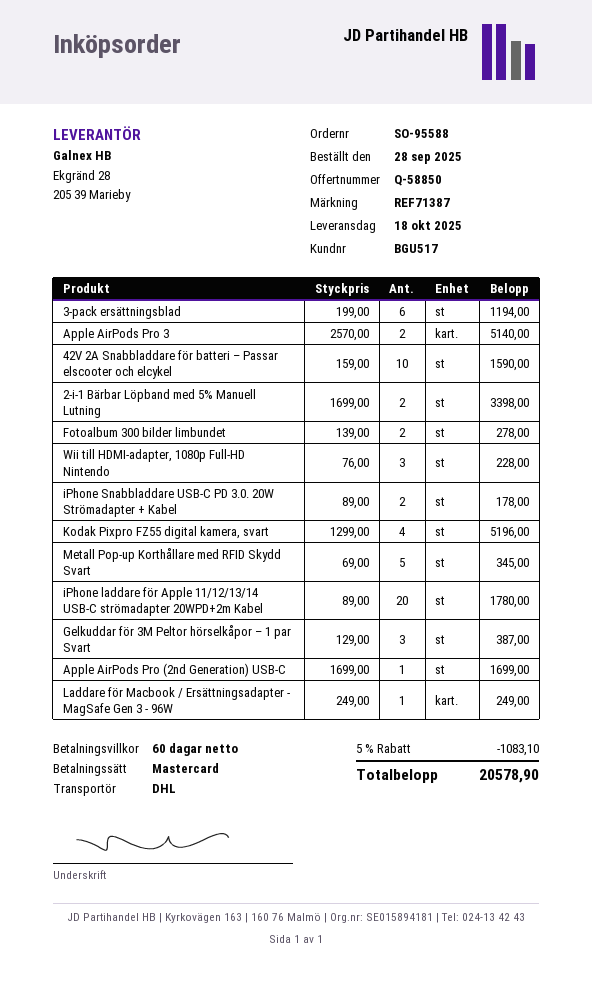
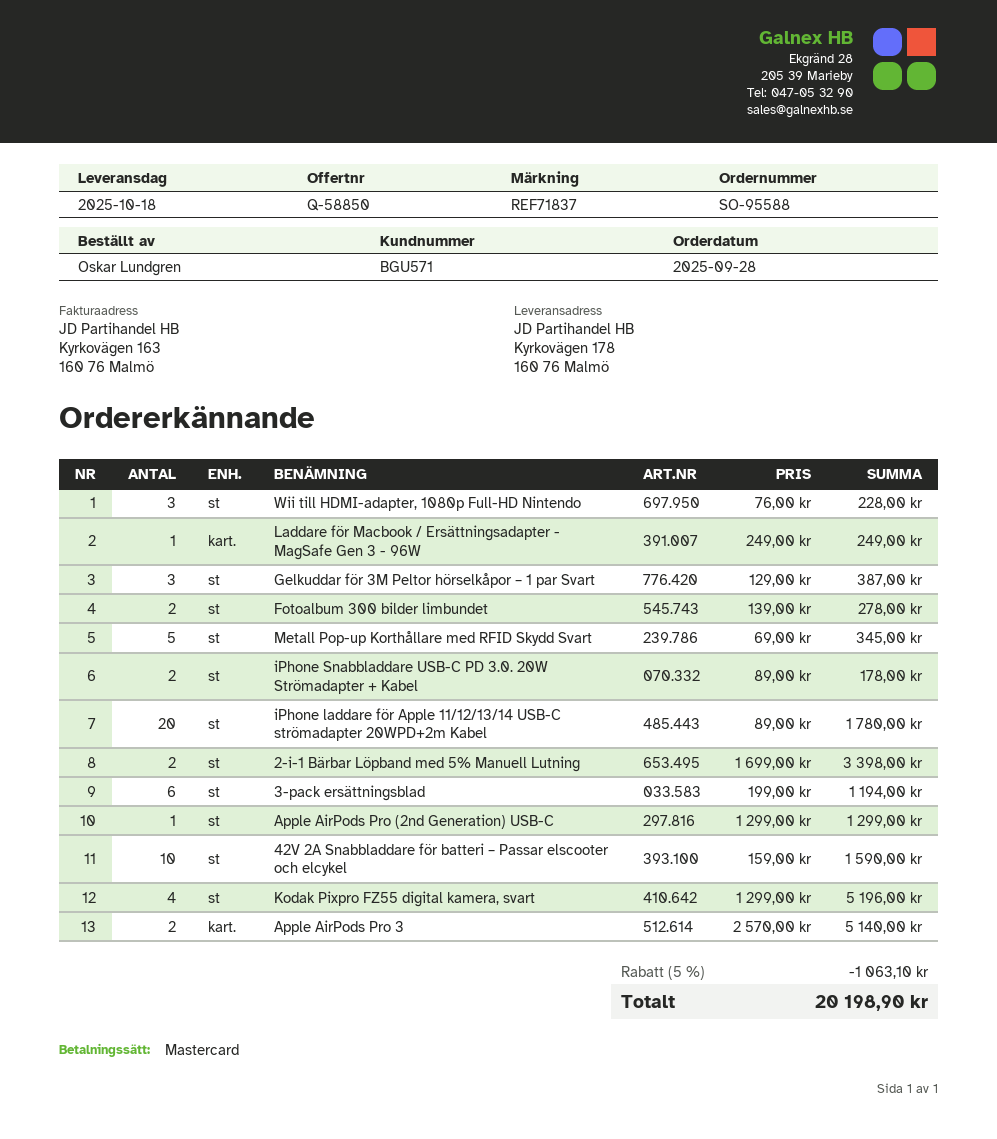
customer number: BGU517 -> BGU571
reference: REF71387 -> REF71837
Apple AirPods Pro (2nd Generation) USB-C: 1 x 1699.00 = 1699.00 -> 1 x 1299.00 = 1299.00
discount: 5% = 1083.10 -> 5% = 1063.10
total: 20578.90 -> 20198.90

